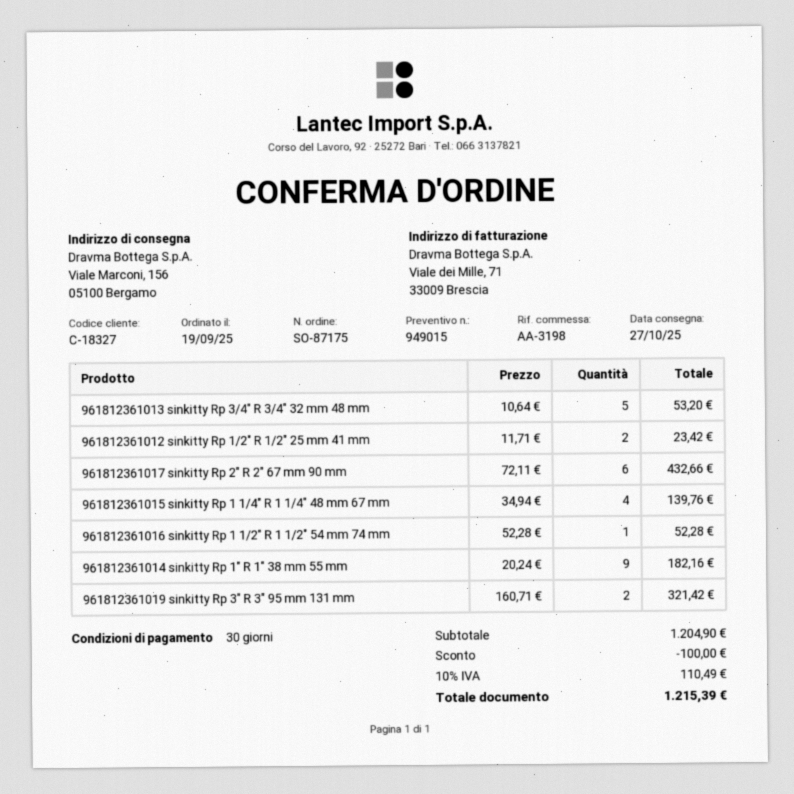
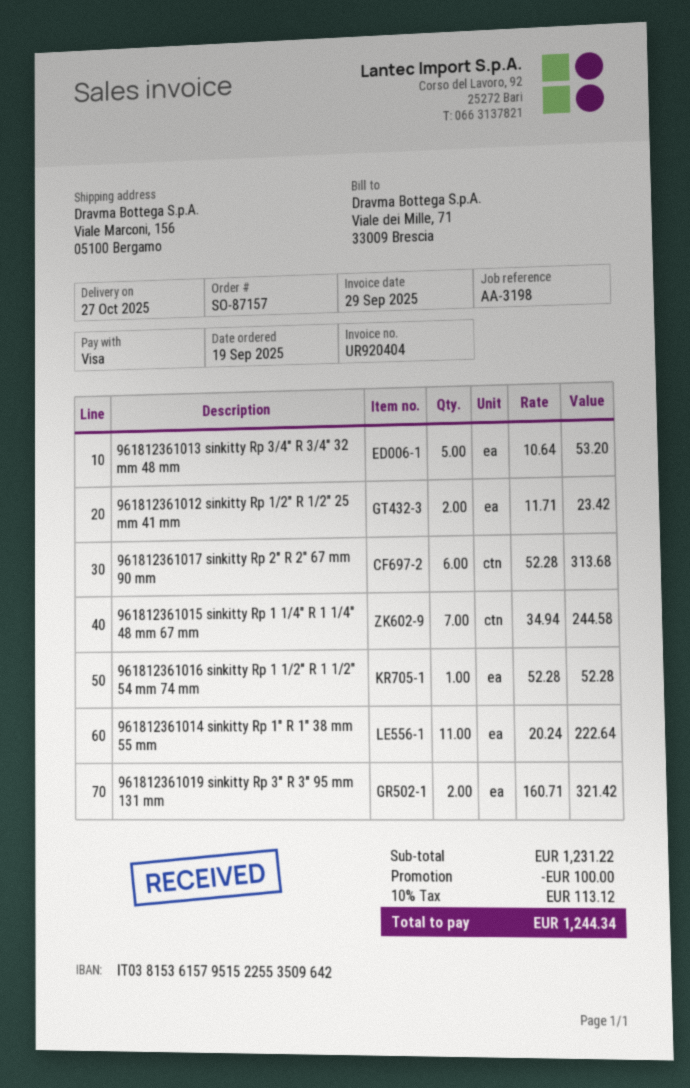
order number: SO-87175 -> SO-87157
961812361017 sinkitty Rp 2" R 2" 67 mm 90 mm: 6 x 72.11 = 432.66 -> 6 x 52.28 = 313.68
961812361015 sinkitty Rp 1 1/4" R 1 1/4" 48 mm 67 mm: 4 x 34.94 = 139.76 -> 7 x 34.94 = 244.58
961812361014 sinkitty Rp 1" R 1" 38 mm 55 mm: 9 x 20.24 = 182.16 -> 11 x 20.24 = 222.64
subtotal: 1204.90 -> 1231.22
tax: 10% = 110.49 -> 10% = 113.12
total: 1215.39 -> 1244.34

